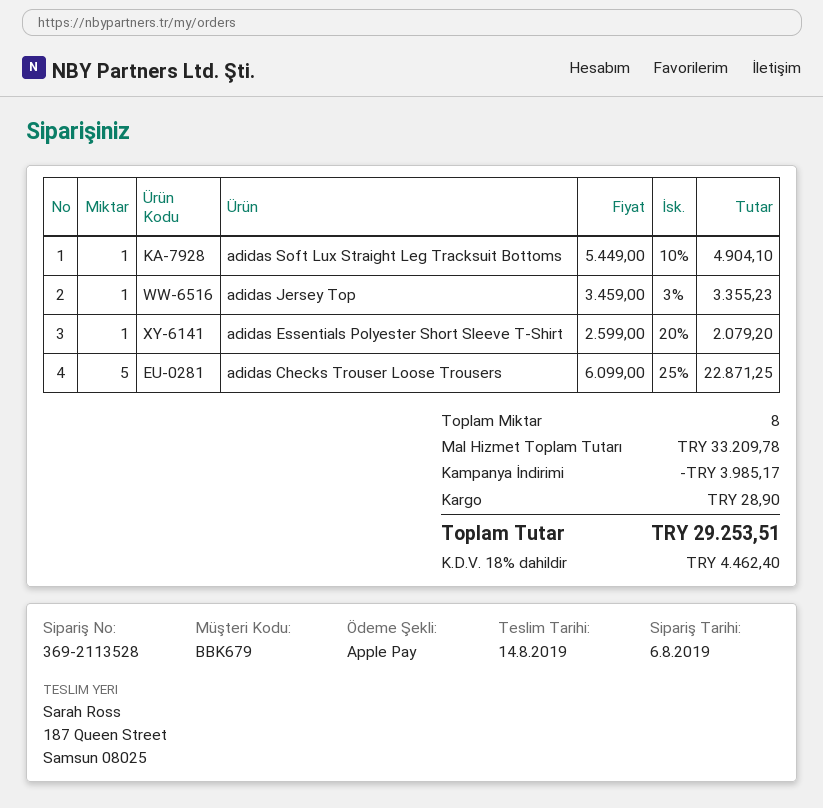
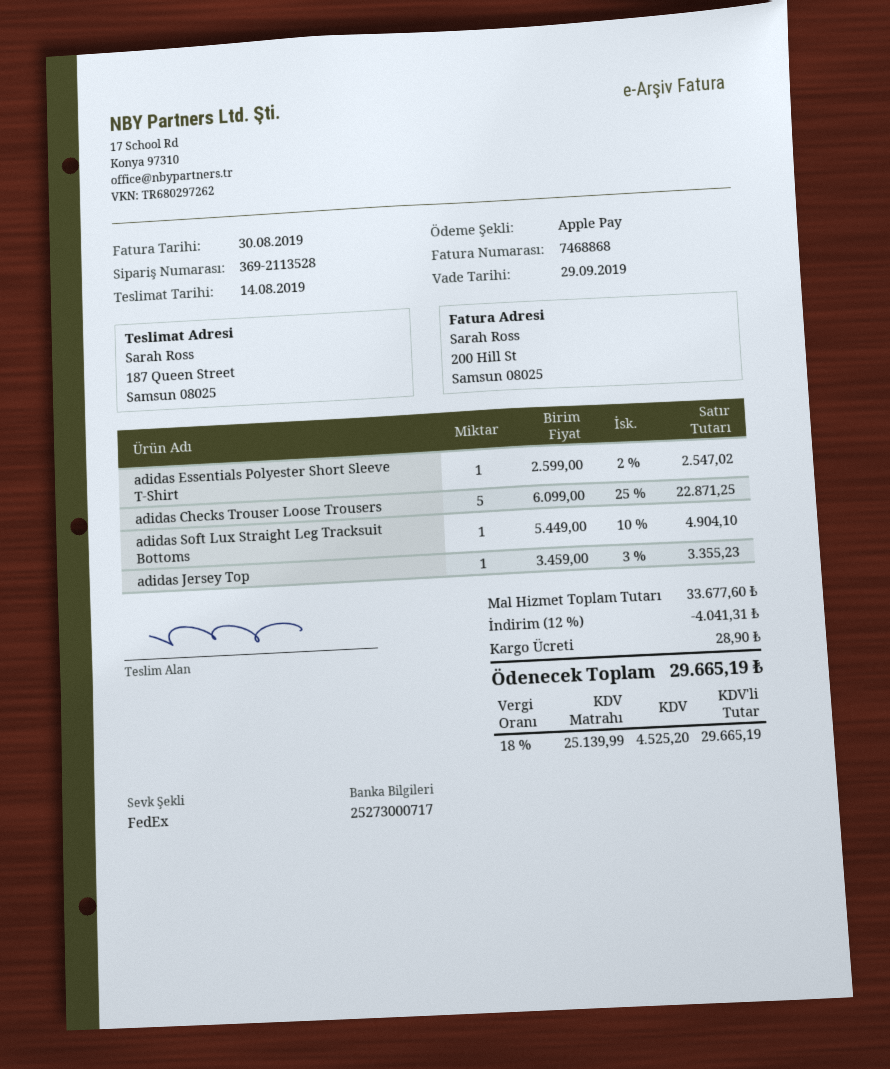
adidas Essentials Polyester Short Sleeve T-Shirt: 1 x 2599.00 - 20% = 2079.20 -> 1 x 2599.00 - 2% = 2547.02
subtotal: 33209.78 -> 33677.60
discount: 3985.17 -> 4041.31
tax: 18% = 4462.40 -> 18% = 4525.20
total: 29253.51 -> 29665.19

